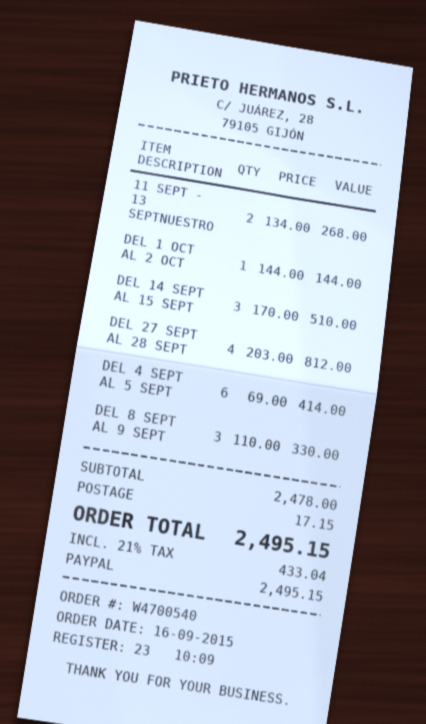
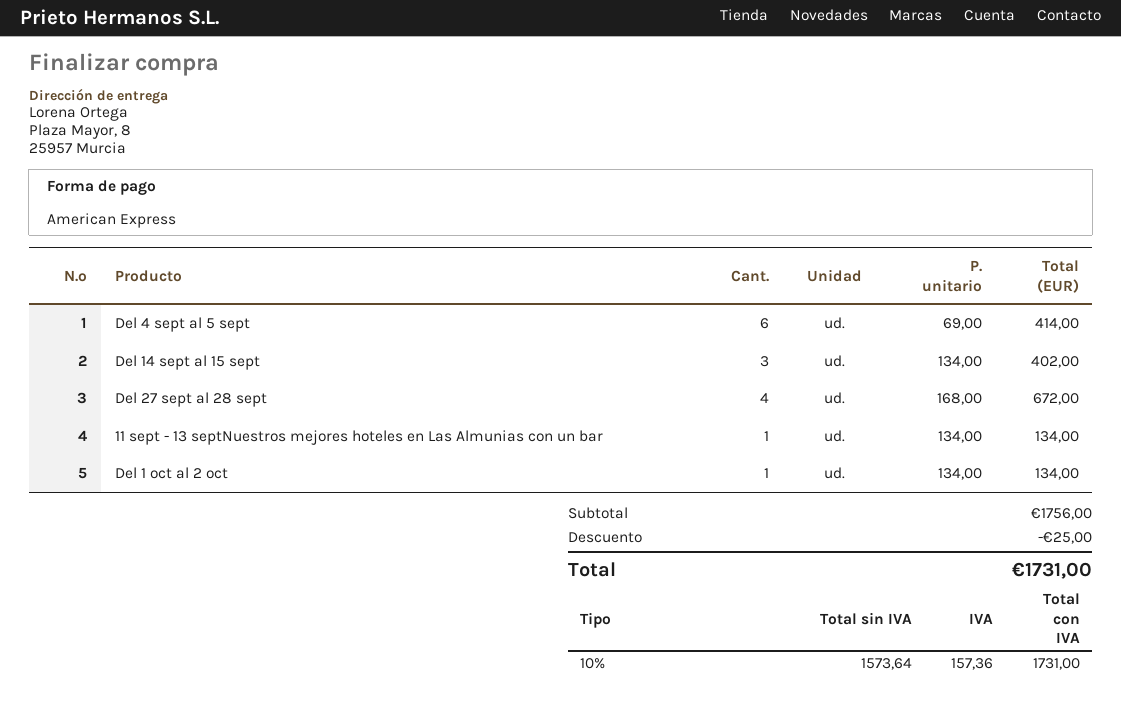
payment method: PayPal -> American Express
11 SEPT - 13 SEPTNUESTRO: 2 x 134.00 = 268.00 -> 1 x 134.00 = 134.00
DEL 1 OCT AL 2 OCT: 1 x 144.00 = 144.00 -> 1 x 134.00 = 134.00
DEL 14 SEPT AL 15 SEPT: 3 x 170.00 = 510.00 -> 3 x 134.00 = 402.00
DEL 27 SEPT AL 28 SEPT: 4 x 203.00 = 812.00 -> 4 x 168.00 = 672.00
DEL 8 SEPT AL 9 SEPT: 3 x 110.00 = 330.00 -> none
subtotal: 2478.00 -> 1756.00
discount: none -> 25.00
shipping: 17.15 -> none
tax: 21% = 433.04 -> 10% = 157.36
total: 2495.15 -> 1731.00

